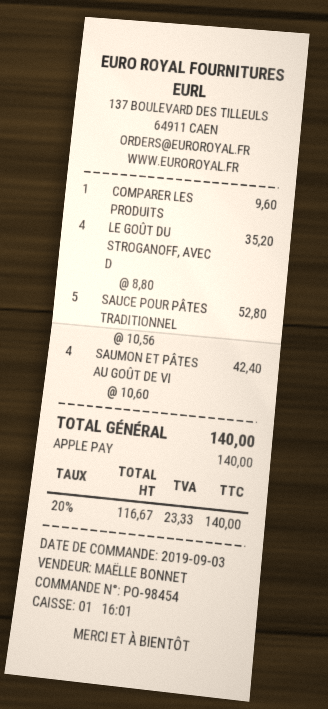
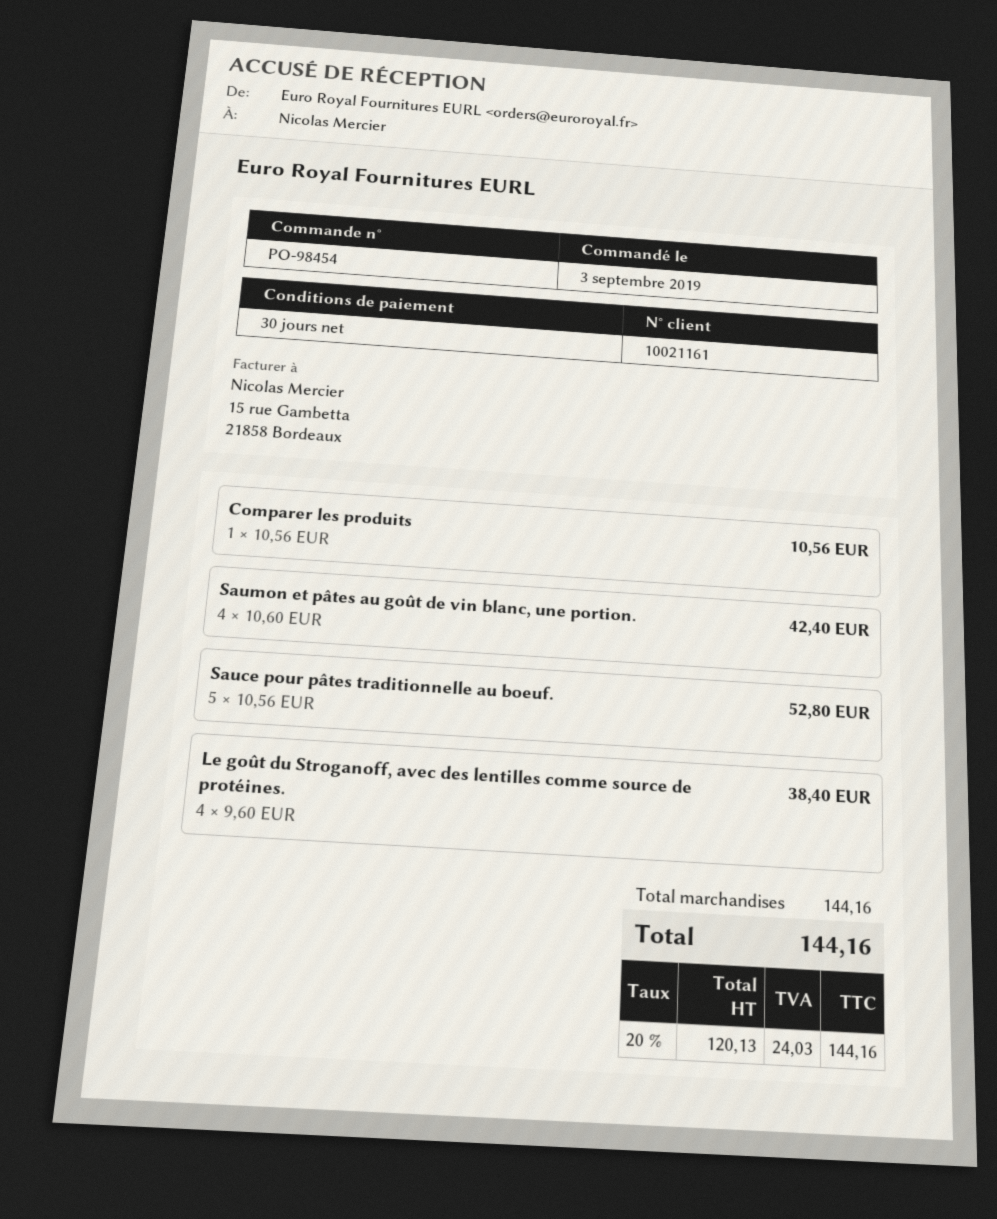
COMPARER LES PRODUITS: 1 x 9.60 = 9.60 -> 1 x 10.56 = 10.56
LE GOÛT DU STROGANOFF, AVEC D: 4 x 8.80 = 35.20 -> 4 x 9.60 = 38.40
net: 116.67 -> 120.13
tax: 20% = 23.33 -> 20% = 24.03
total: 140.00 -> 144.16

